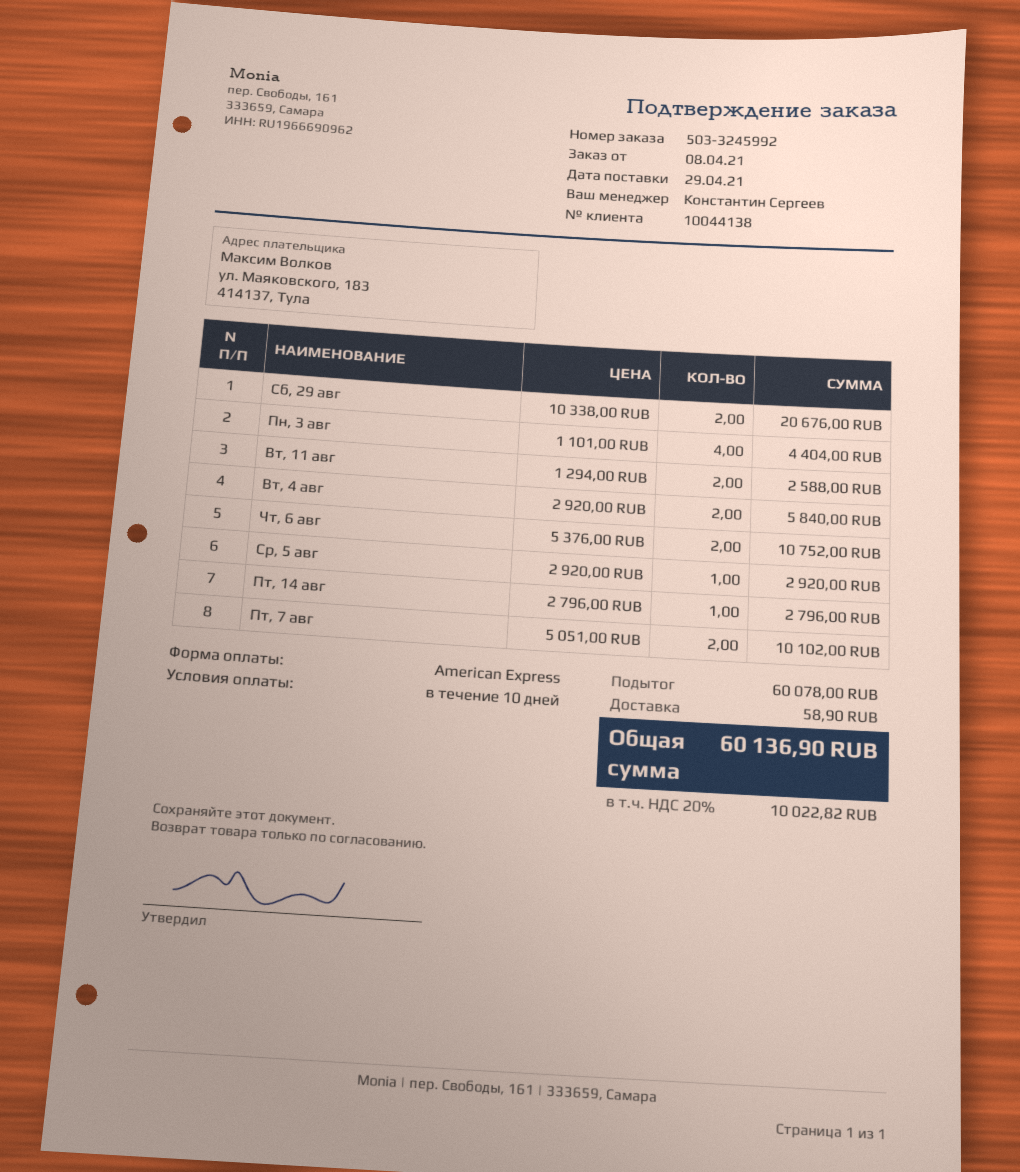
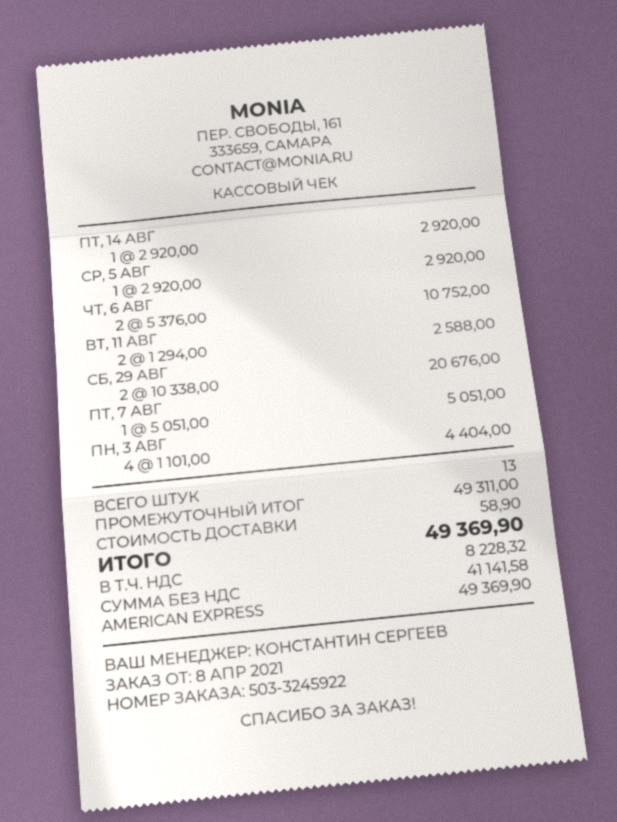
order number: 503-3245992 -> 503-3245922
Вт, 4 авг: 2 x 2920.00 = 5840.00 -> none
Пт, 14 авг: 1 x 2796.00 = 2796.00 -> 1 x 2920.00 = 2920.00
Пт, 7 авг: 2 x 5051.00 = 10102.00 -> 1 x 5051.00 = 5051.00
subtotal: 60078.00 -> 49311.00
tax: 10022.82 -> 8228.32
total: 60136.90 -> 49369.90

